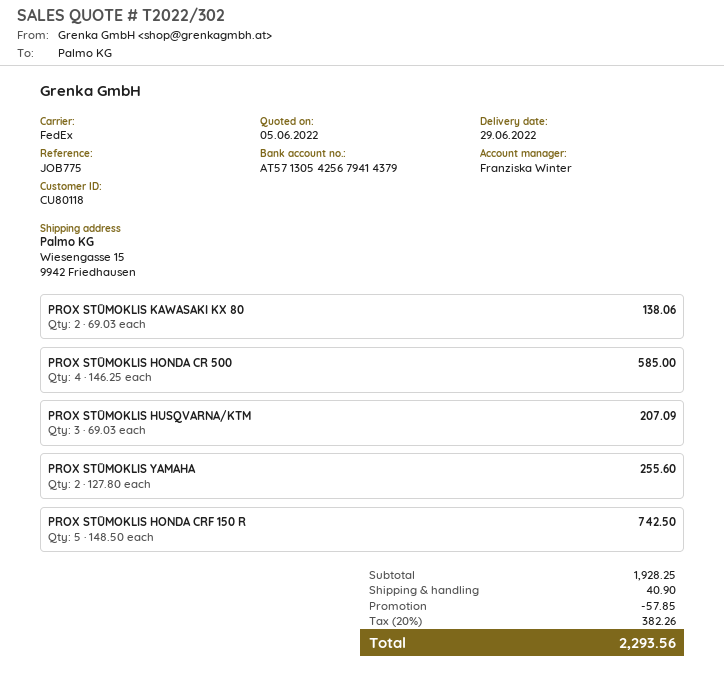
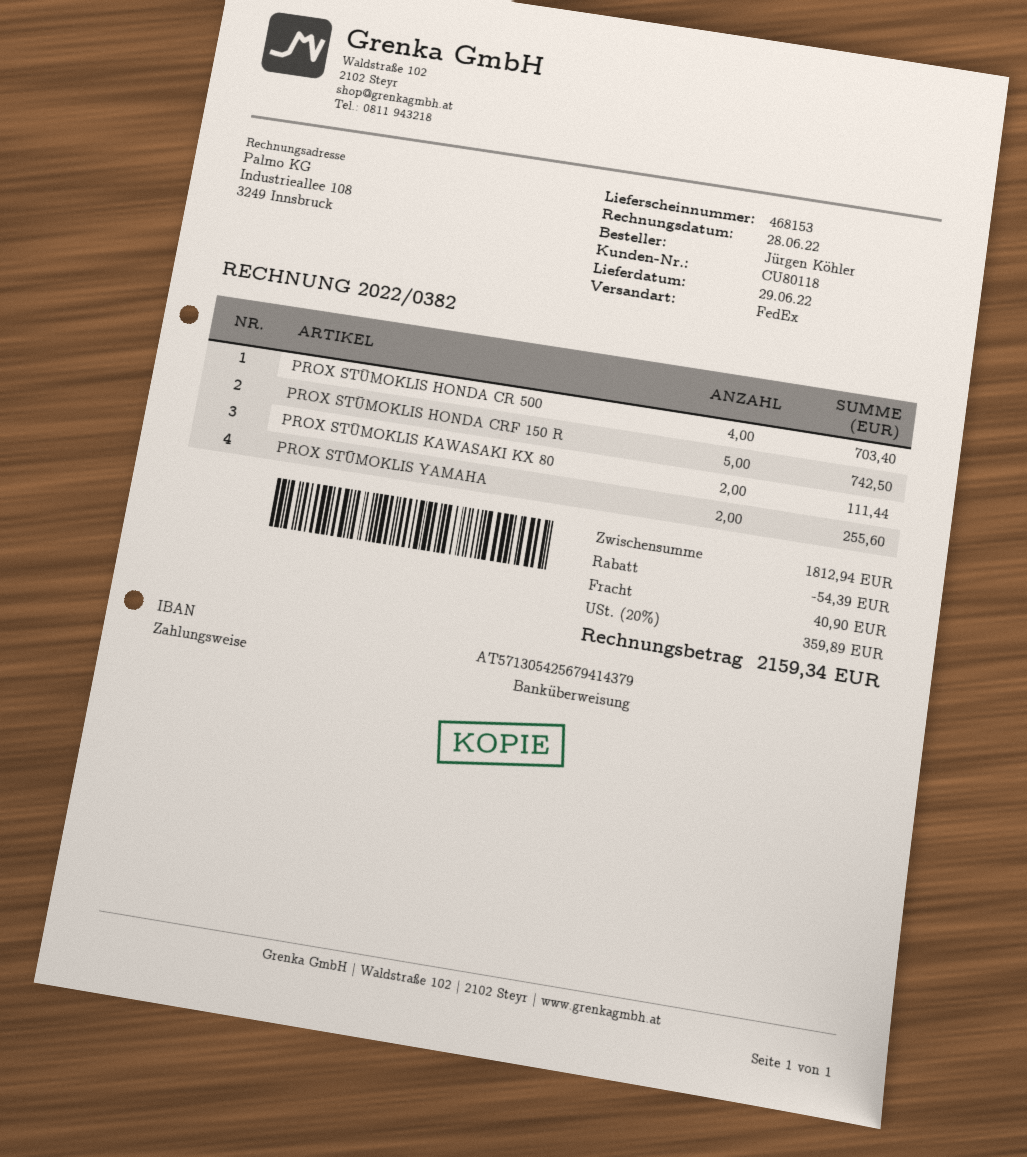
PROX STŪMOKLIS KAWASAKI KX 80: 2 for 138.06 -> 2 for 111.44
PROX STŪMOKLIS HONDA CR 500: 4 for 585.00 -> 4 for 703.40
PROX STŪMOKLIS HUSQVARNA/KTM: 3 for 207.09 -> none
subtotal: 1928.25 -> 1812.94
discount: 57.85 -> 54.39
tax: 20% = 382.26 -> 20% = 359.89
total: 2293.56 -> 2159.34

